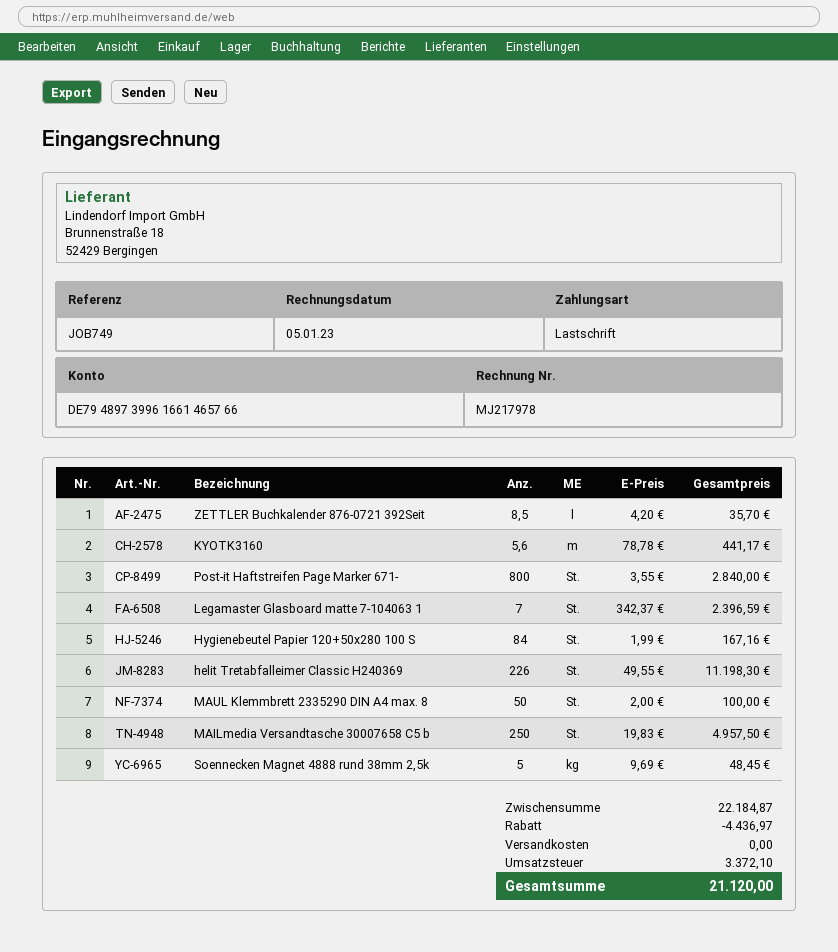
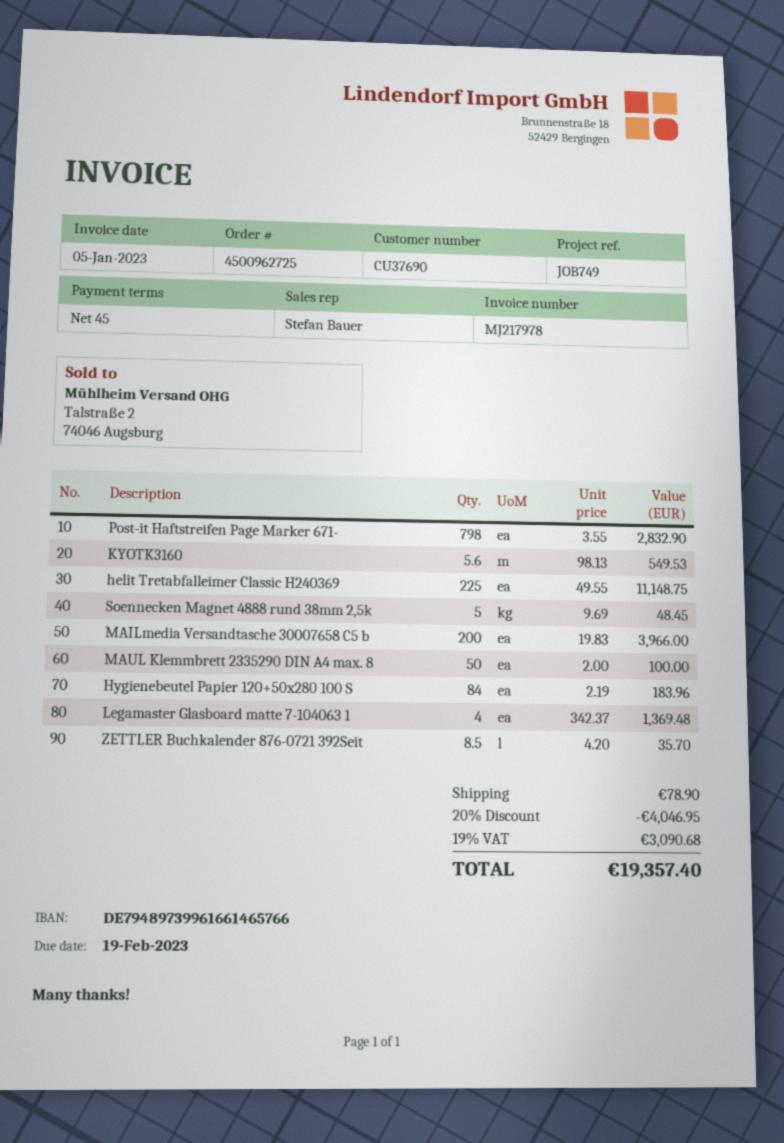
KYOTK3160: 5.6 x 78.78 = 441.17 -> 5.6 x 98.13 = 549.53
Post-it Haftstreifen Page Marker 671-: 800 x 3.55 = 2840.00 -> 798 x 3.55 = 2832.90
Legamaster Glasboard matte 7-104063 1: 7 x 342.37 = 2396.59 -> 4 x 342.37 = 1369.48
Hygienebeutel Papier 120+50x280 100 S: 84 x 1.99 = 167.16 -> 84 x 2.19 = 183.96
helit Tretabfalleimer Classic H240369: 226 x 49.55 = 11198.30 -> 225 x 49.55 = 11148.75
MAILmedia Versandtasche 30007658 C5 b: 250 x 19.83 = 4957.50 -> 200 x 19.83 = 3966.00
discount: 4436.97 -> 4046.95
shipping: 0.00 -> 78.90
tax: 3372.10 -> 3090.68
total: 21120.00 -> 19357.40

